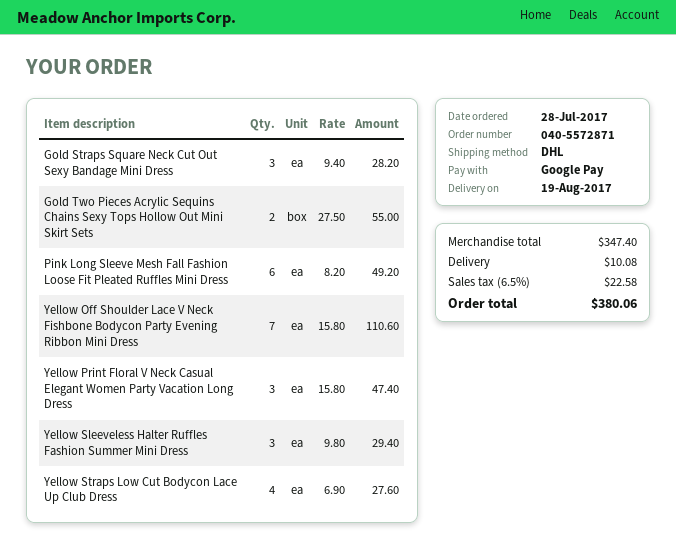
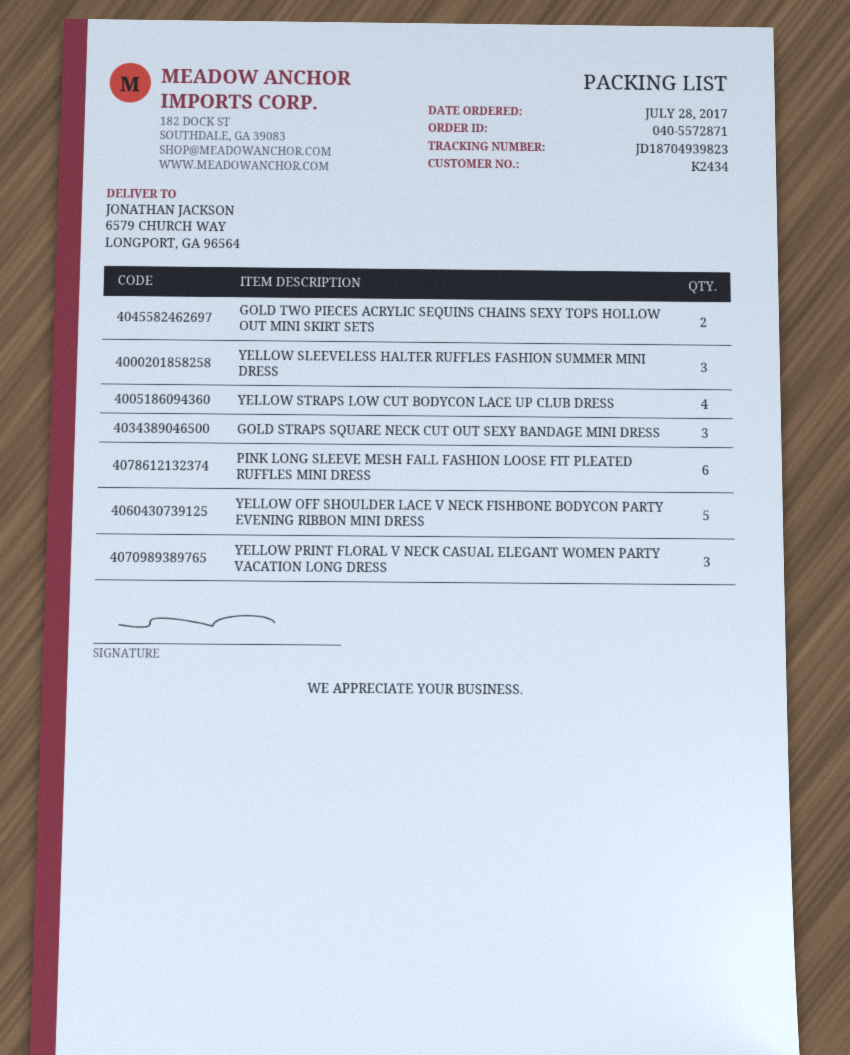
Yellow Off Shoulder Lace V Neck Fishbone Bodycon Party Evening Ribbon Mini Dress: 7 -> 5

